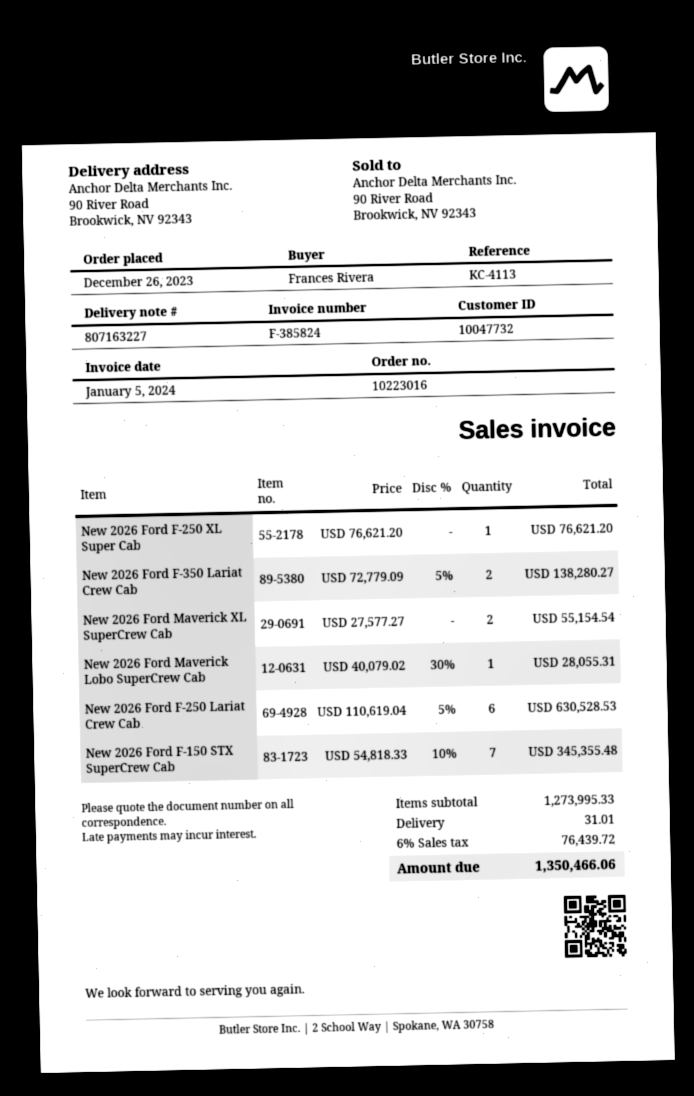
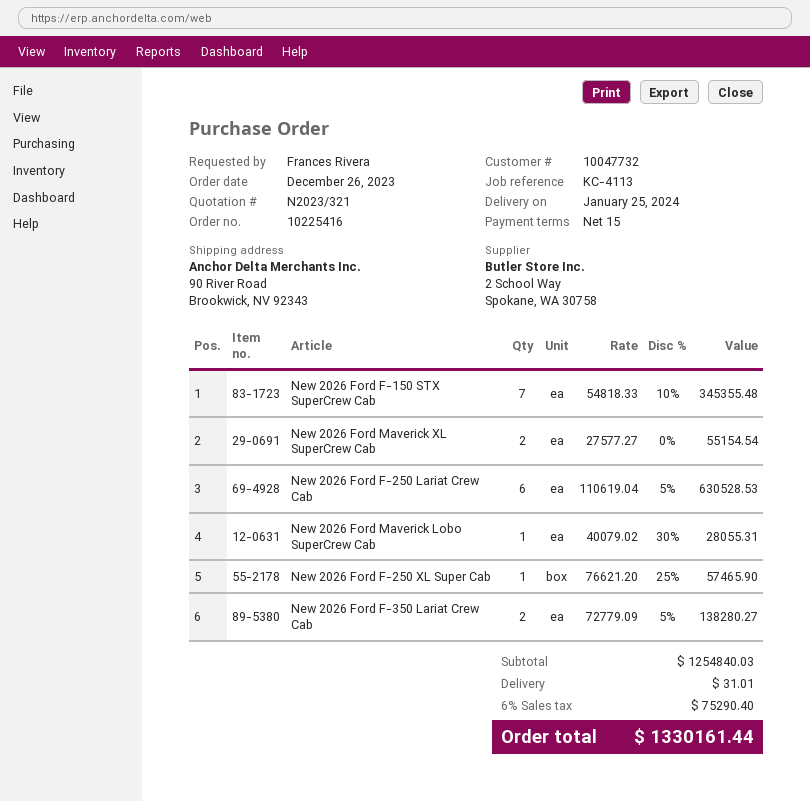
order number: 10223016 -> 10225416
New 2026 Ford F-250 XL Super Cab: 1 x 76621.20 = 76621.20 -> 1 x 76621.20 - 25% = 57465.90
subtotal: 1273995.33 -> 1254840.03
tax: 6% = 76439.72 -> 6% = 75290.40
total: 1350466.06 -> 1330161.44

